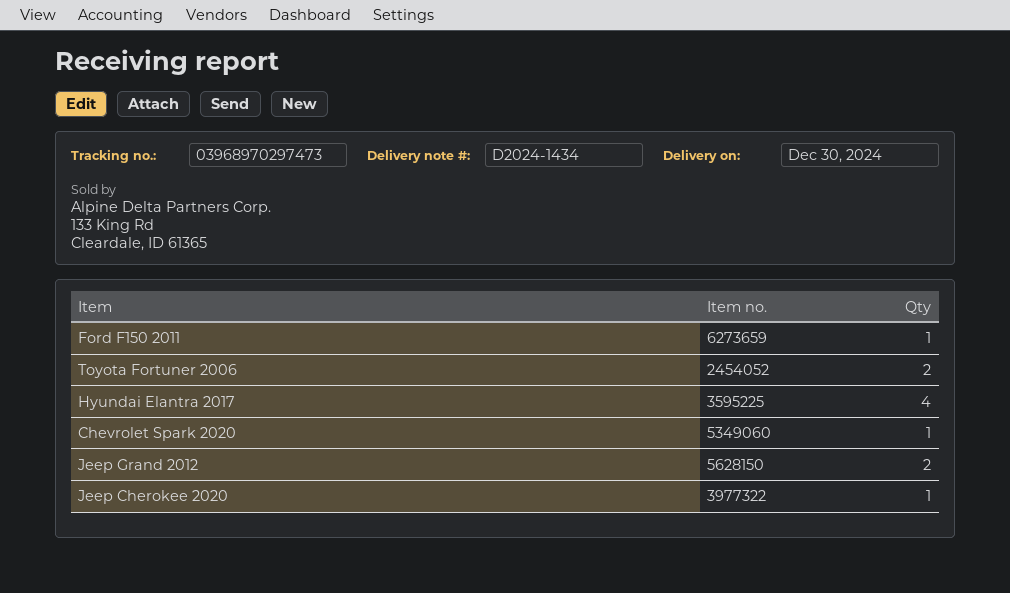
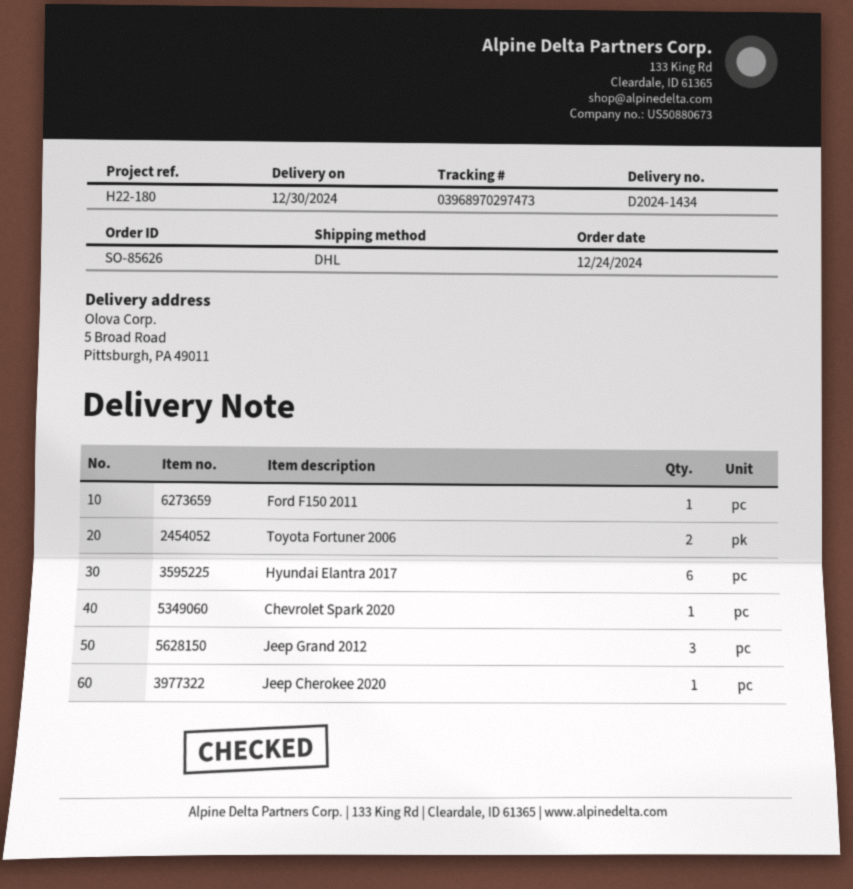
Hyundai Elantra 2017: 4 -> 6
Jeep Grand 2012: 2 -> 3

